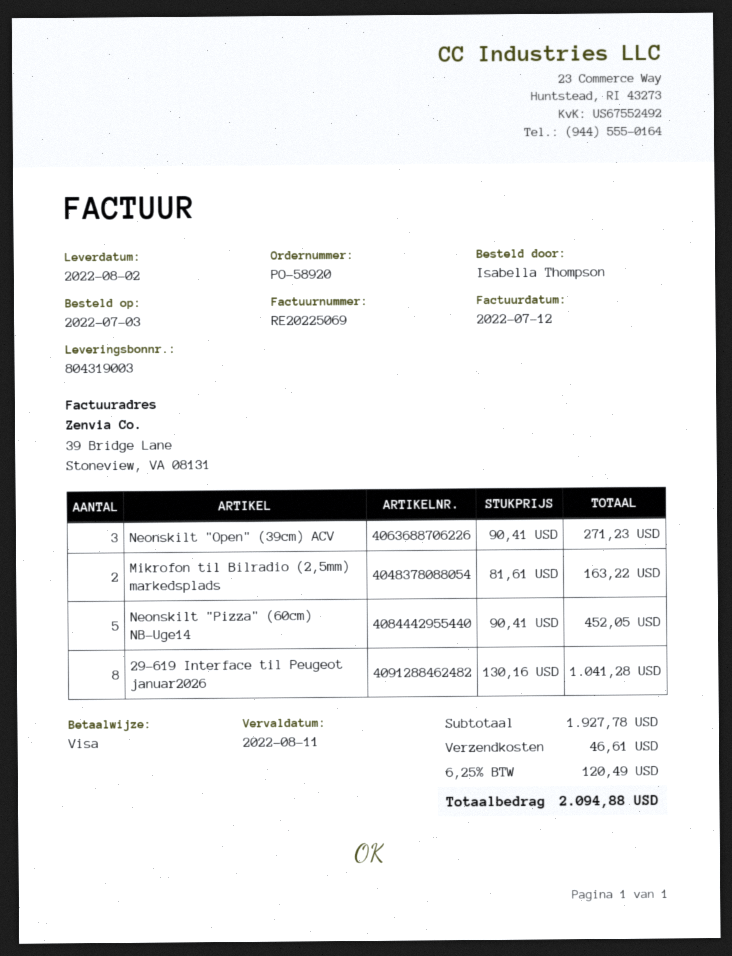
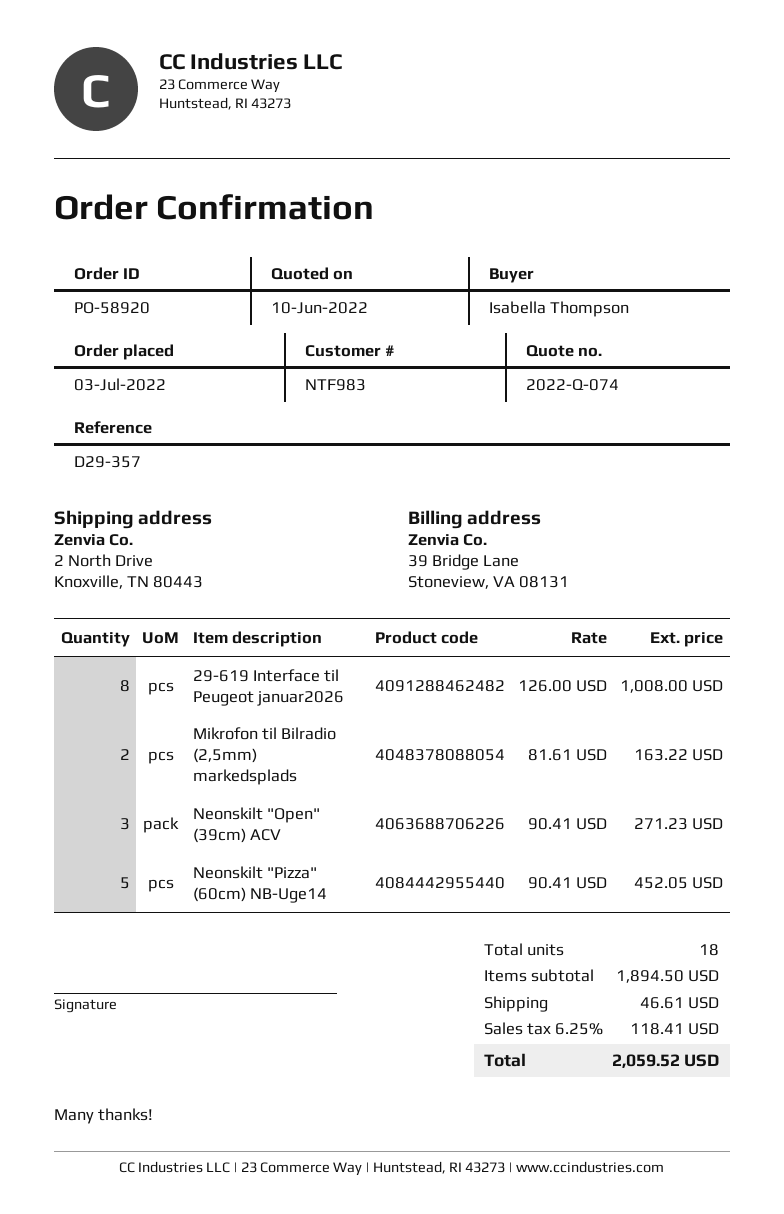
29-619 Interface til Peugeot januar2026: 8 x 130.16 = 1041.28 -> 8 x 126.00 = 1008.00
subtotal: 1927.78 -> 1894.50
tax: 6.25% = 120.49 -> 6.25% = 118.41
total: 2094.88 -> 2059.52

